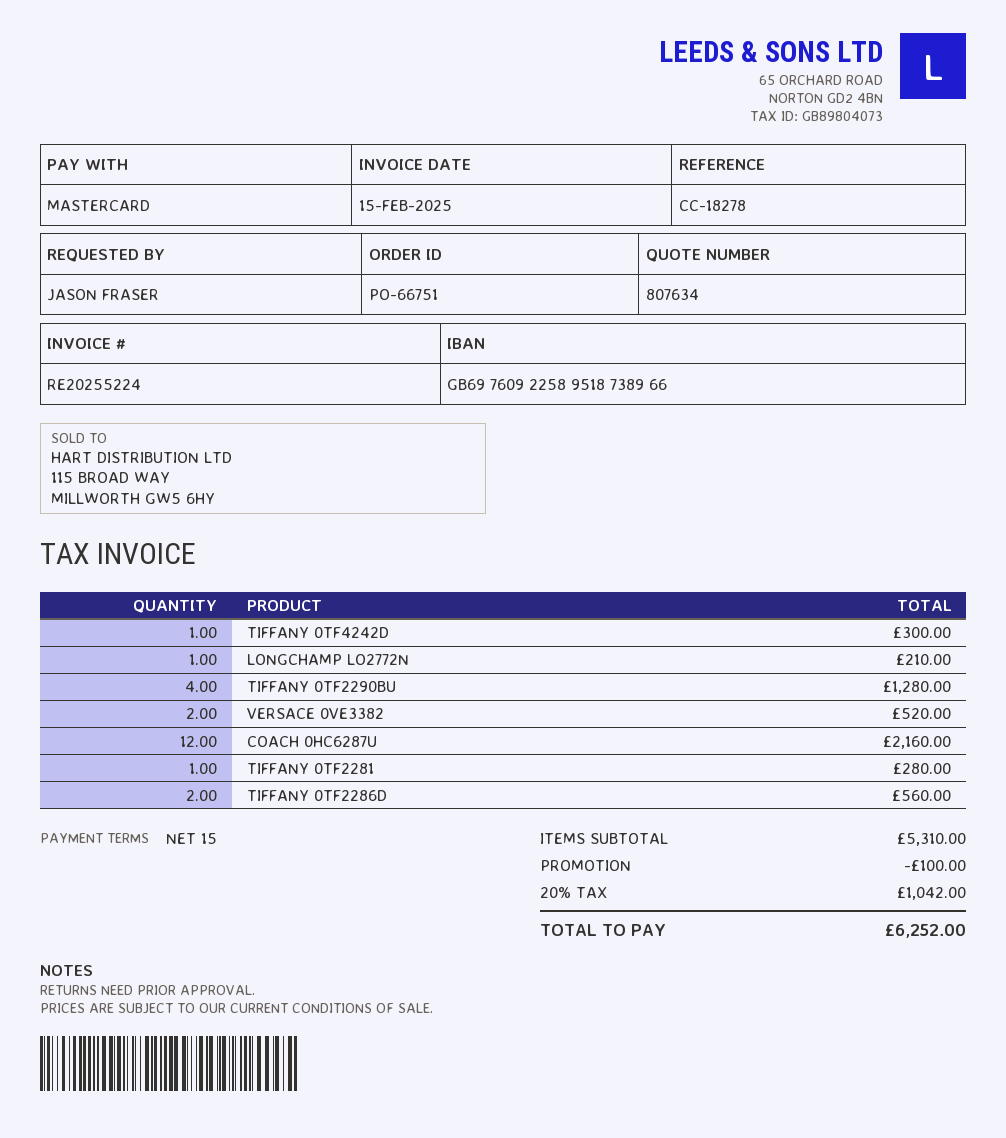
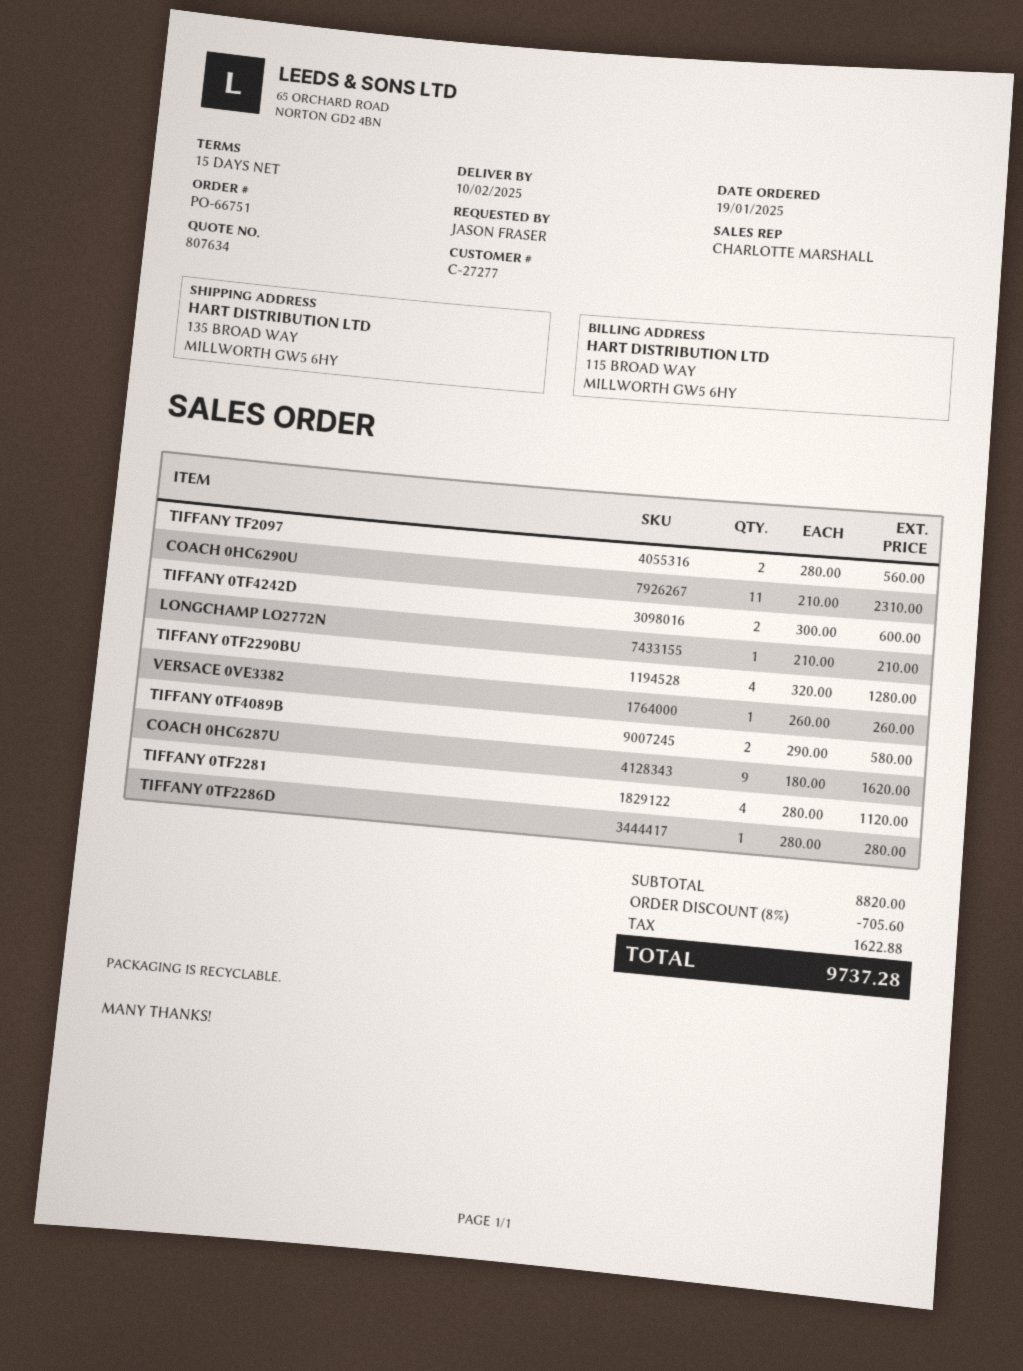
TIFFANY 0TF4242D: 1 for 300.00 -> 2 for 600.00
VERSACE 0VE3382: 2 for 520.00 -> 1 for 260.00
COACH 0HC6287U: 12 for 2160.00 -> 9 for 1620.00
TIFFANY 0TF2281: 1 for 280.00 -> 4 for 1120.00
TIFFANY 0TF2286D: 2 for 560.00 -> 1 for 280.00
TIFFANY TF2097: none -> 2 for 560.00
COACH 0HC6290U: none -> 11 for 2310.00
TIFFANY 0TF4089B: none -> 2 for 580.00
subtotal: 5310.00 -> 8820.00
discount: 100.00 -> 705.60
tax: 1042.00 -> 1622.88
total: 6252.00 -> 9737.28

